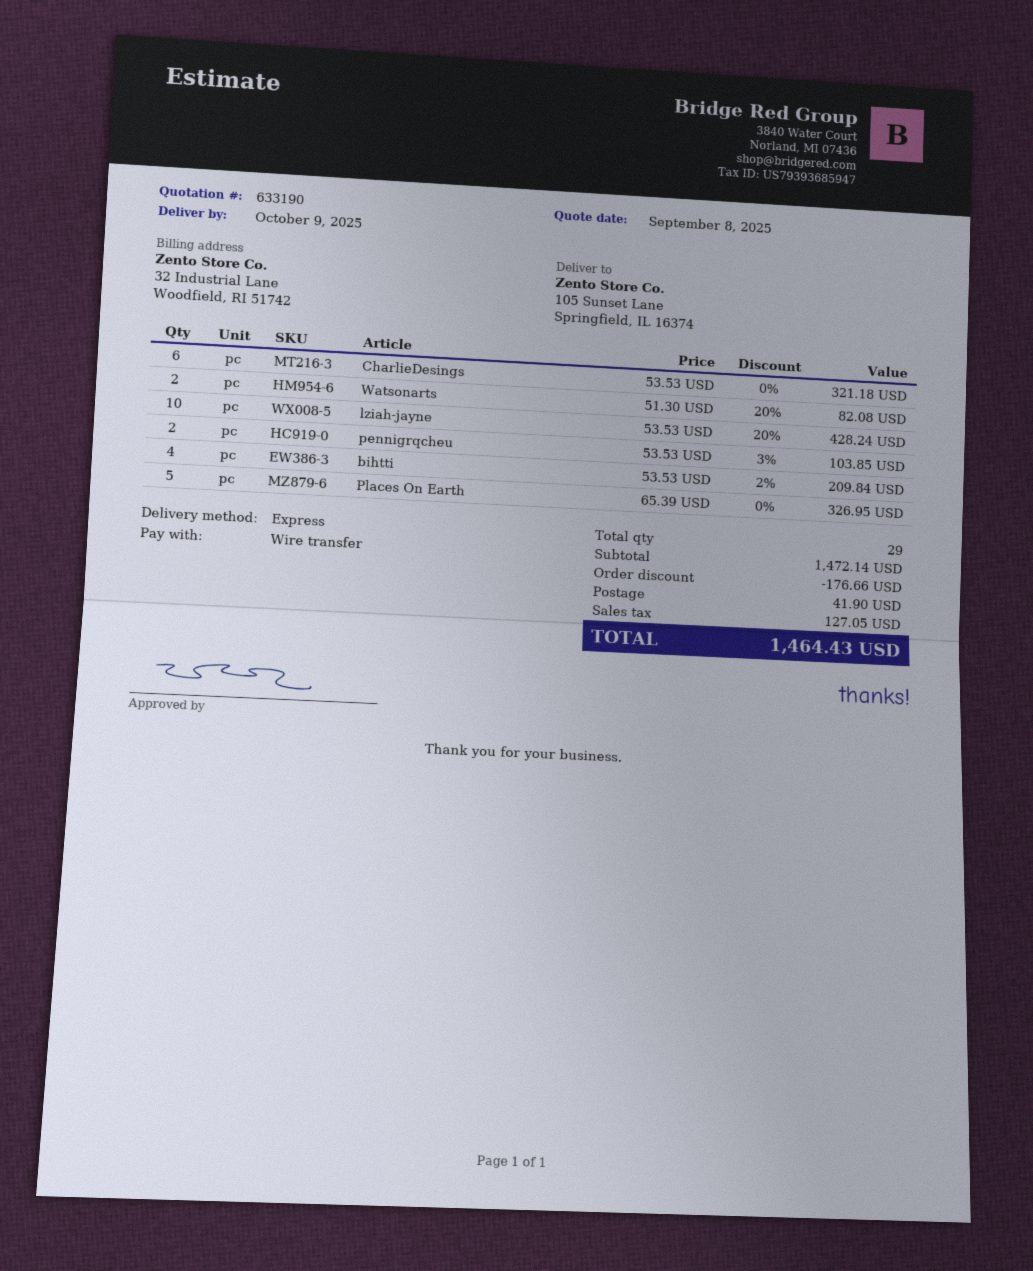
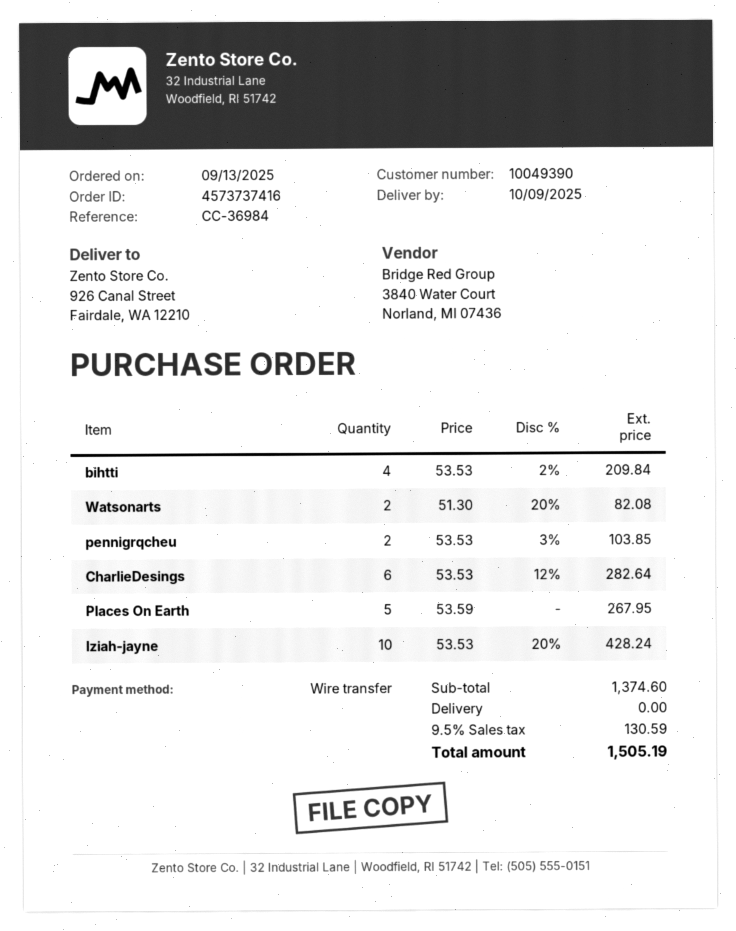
ship to: 105 Sunset Lane, Springfield, IL 16374 -> 926 Canal Street, Fairdale, WA 12210
CharlieDesings: 6 x 53.53 = 321.18 -> 6 x 53.53 - 12% = 282.64
Places On Earth: 5 x 65.39 = 326.95 -> 5 x 53.59 = 267.95
subtotal: 1472.14 -> 1374.60
discount: 176.66 -> none
shipping: 41.90 -> 0.00
tax: 127.05 -> 130.59
total: 1464.43 -> 1505.19

